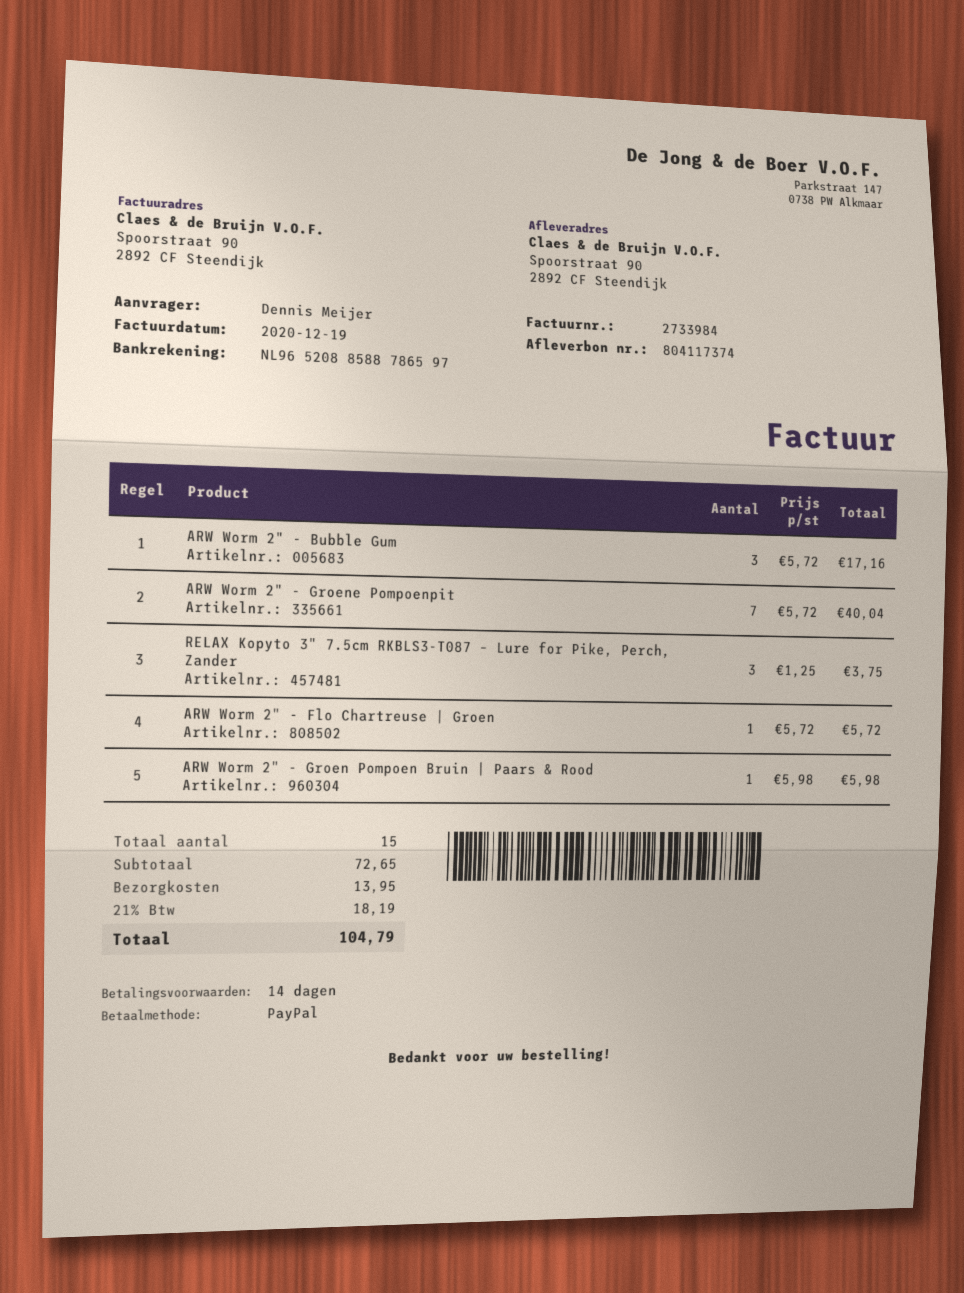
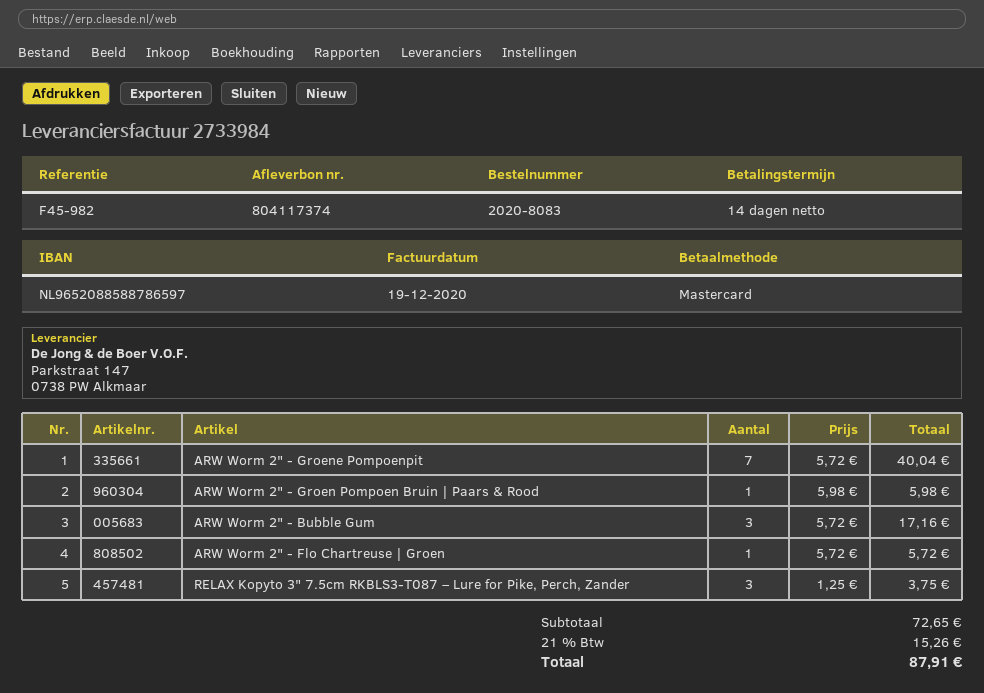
payment method: PayPal -> Mastercard
shipping: 13.95 -> none
tax: 21% = 18.19 -> 21% = 15.26
total: 104.79 -> 87.91

